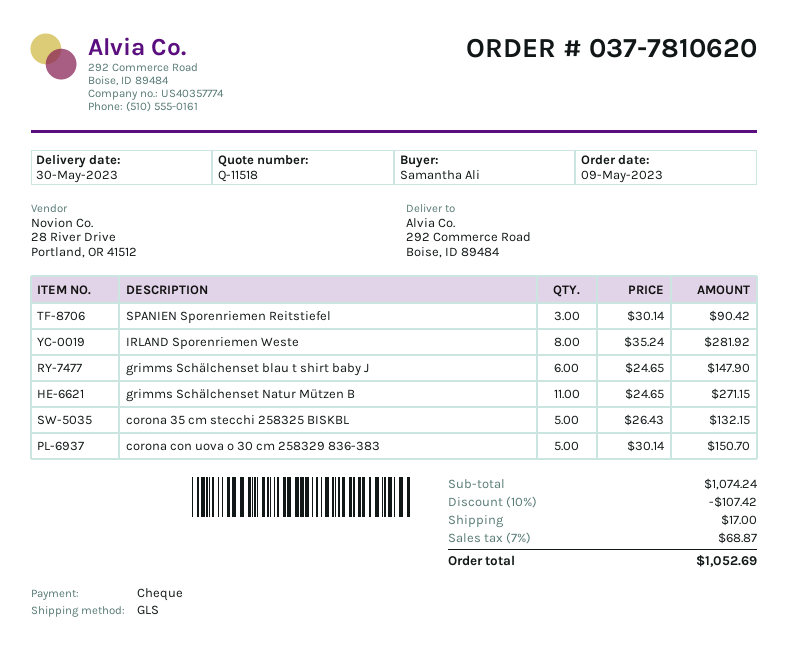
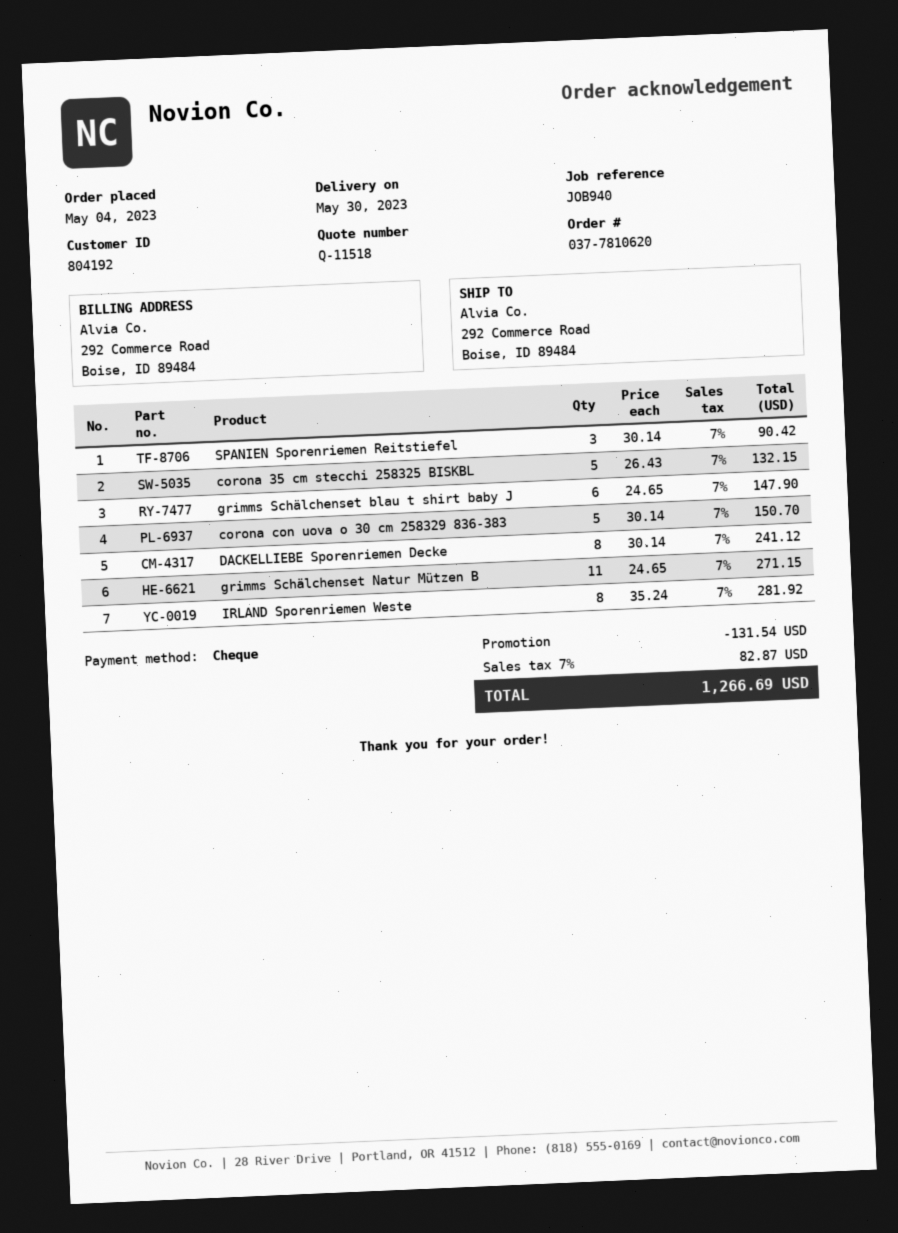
order date: 2023-05-09 -> 2023-05-04
DACKELLIEBE Sporenriemen Decke: none -> 8 x 30.14 = 241.12
discount: 107.42 -> 131.54
shipping: 17.00 -> none
tax: 7% = 68.87 -> 7% = 82.87
total: 1052.69 -> 1266.69

